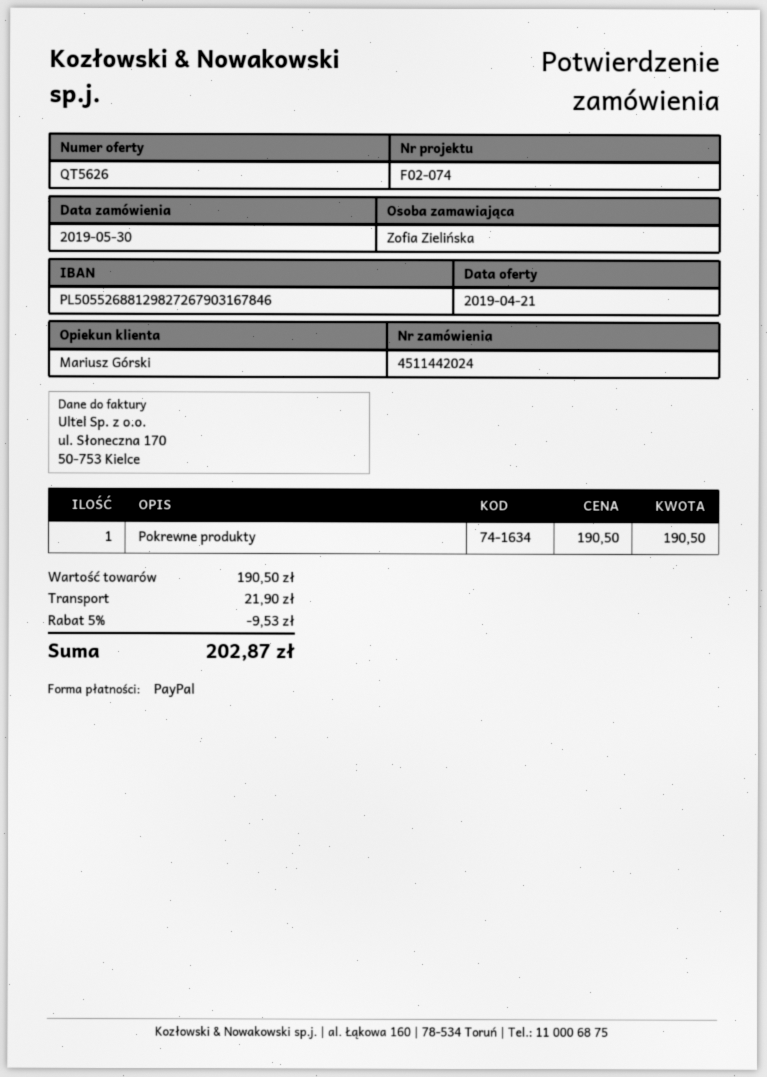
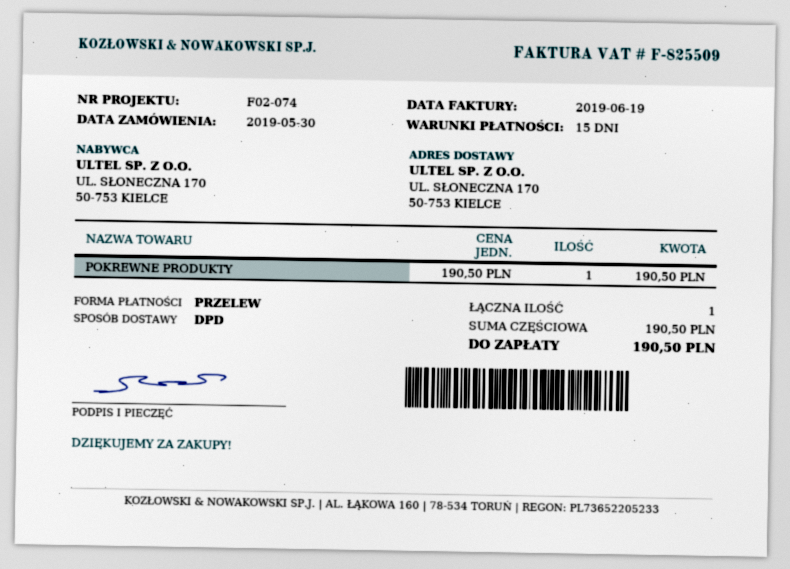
payment method: PayPal -> bank transfer
discount: 5% = 9.53 -> none
shipping: 21.90 -> none
total: 202.87 -> 190.50

